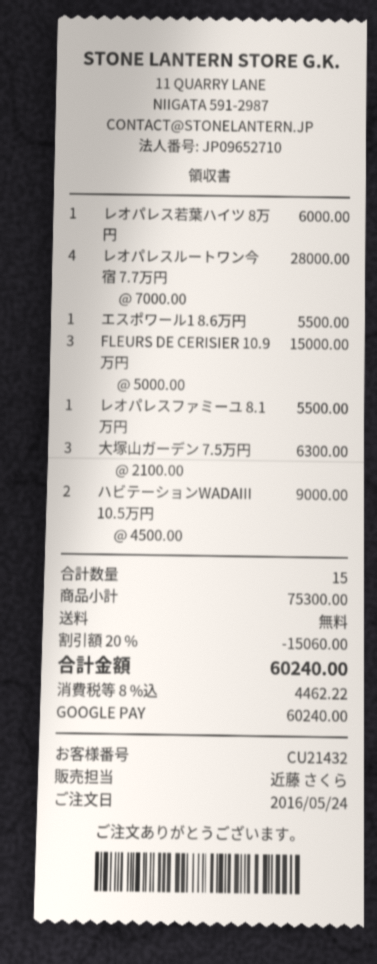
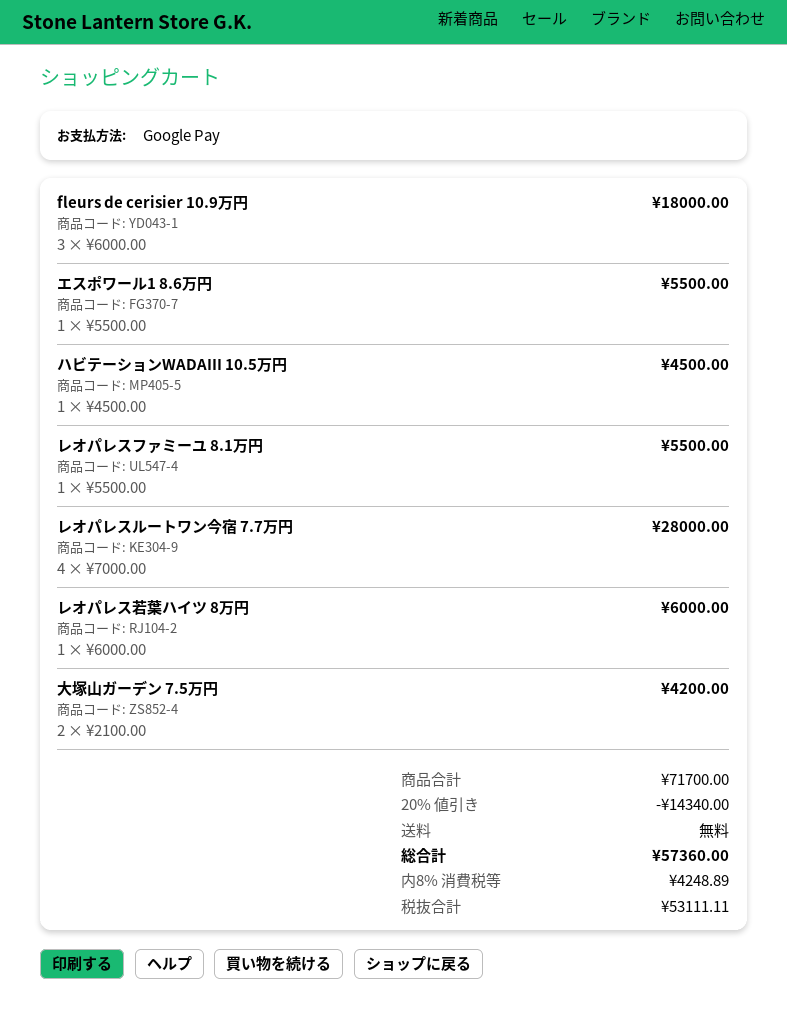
FLEURS DE CERISIER 10.9万円: 3 x 5000.00 = 15000.00 -> 3 x 6000.00 = 18000.00
大塚山ガーデン 7.5万円: 3 x 2100.00 = 6300.00 -> 2 x 2100.00 = 4200.00
ハビテーションWADAIII 10.5万円: 2 x 4500.00 = 9000.00 -> 1 x 4500.00 = 4500.00
subtotal: 75300.00 -> 71700.00
discount: 20% = 15060.00 -> 20% = 14340.00
tax: 8% = 4462.22 -> 8% = 4248.89
total: 60240.00 -> 57360.00

